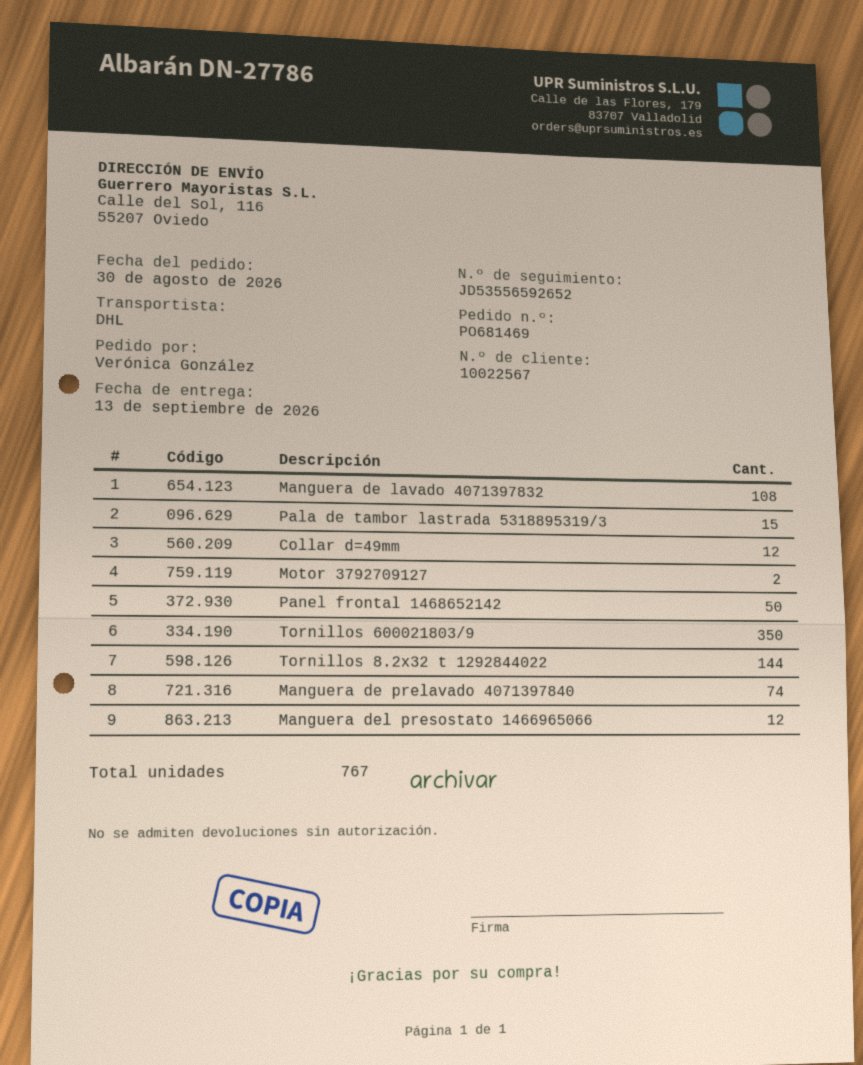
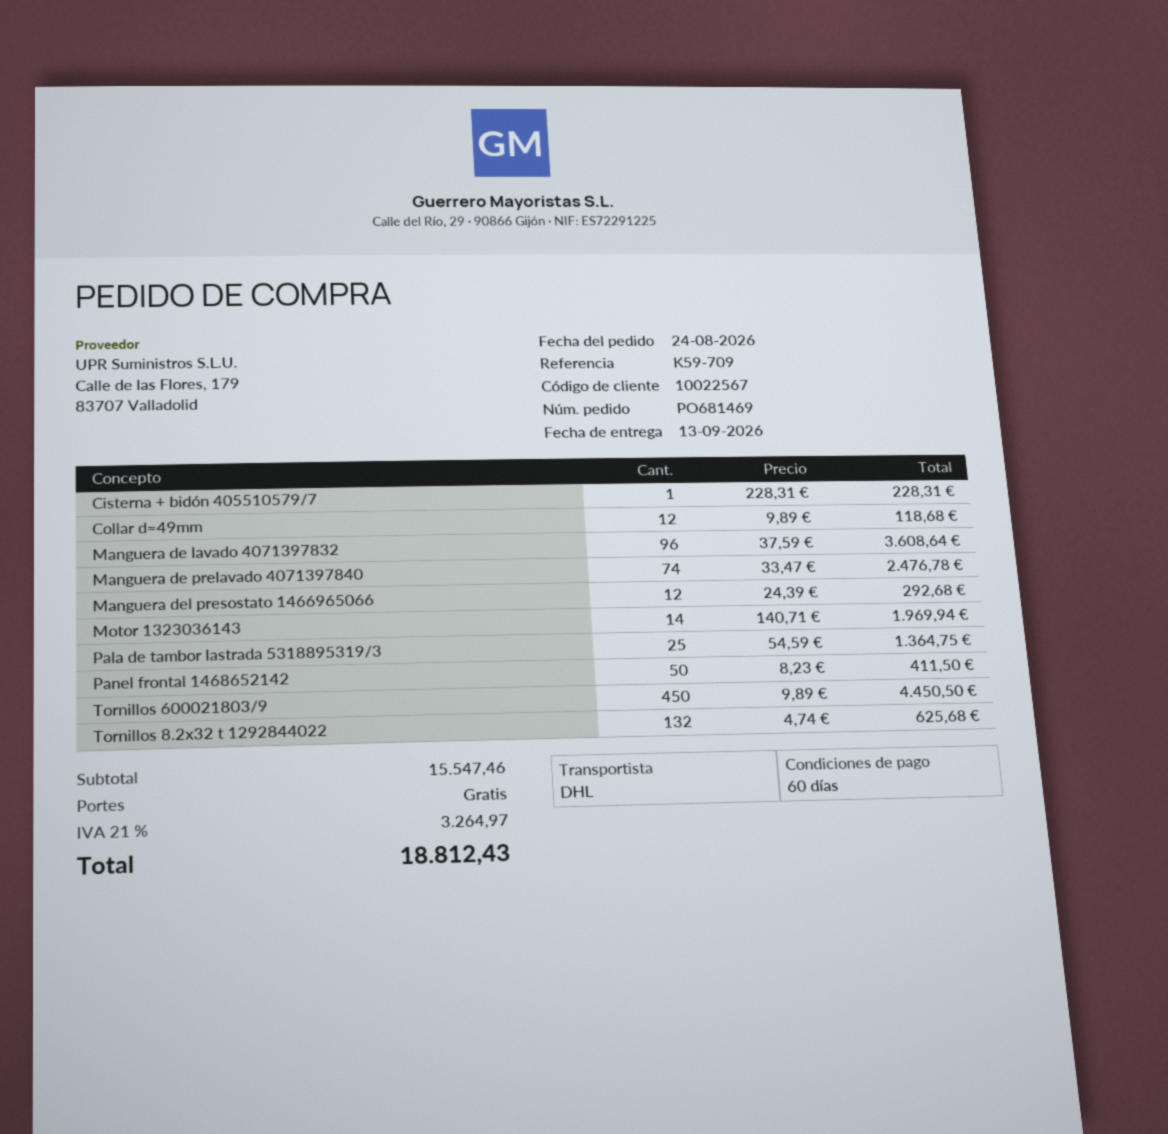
order date: 2026-08-30 -> 2026-08-24
Manguera de lavado 4071397832: 108 -> 96
Pala de tambor lastrada 5318895319/3: 15 -> 25
Motor 3792709127: 2 -> none
Tornillos 600021803/9: 350 -> 450
Tornillos 8.2x32 t 1292844022: 144 -> 132
Cisterna + bidón 405510579/7: none -> 1
Motor 1323036143: none -> 14

